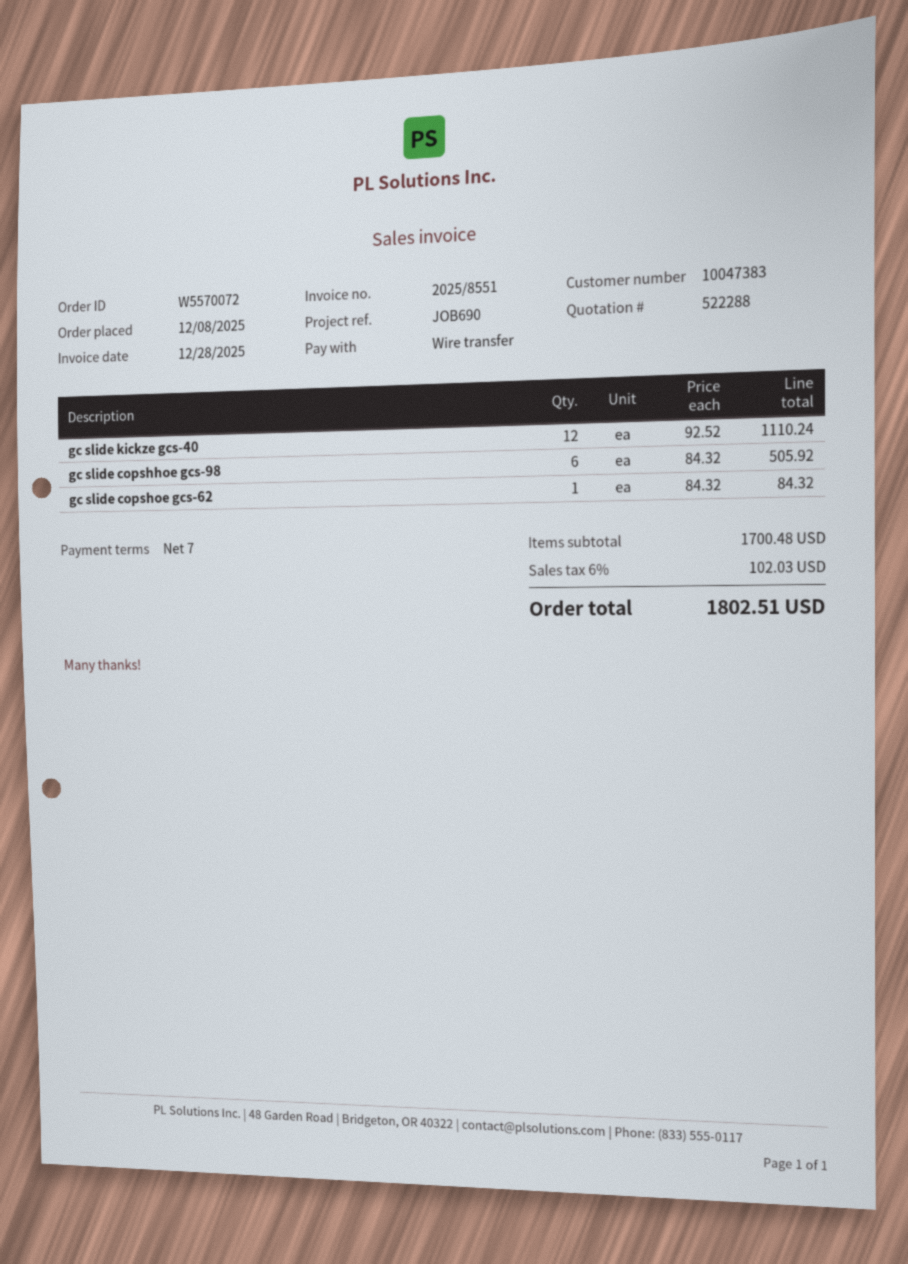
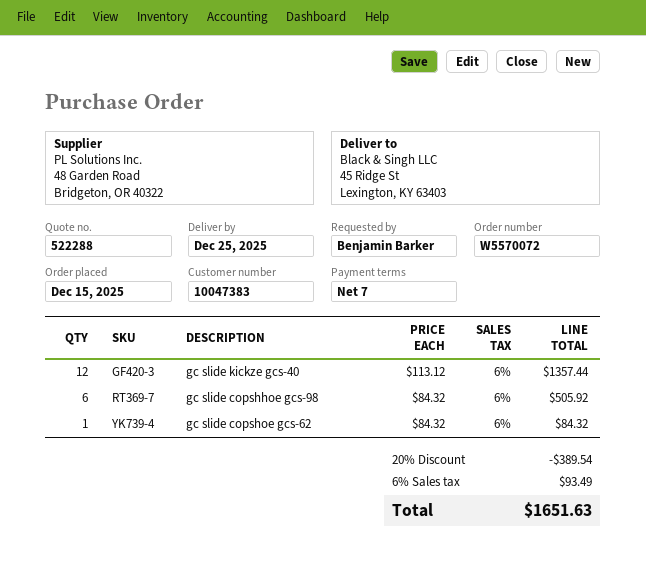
order date: 2025-12-08 -> 2025-12-15
gc slide kickze gcs-40: 12 x 92.52 = 1110.24 -> 12 x 113.12 = 1357.44
discount: none -> 20% = 389.54
tax: 6% = 102.03 -> 6% = 93.49
total: 1802.51 -> 1651.63

